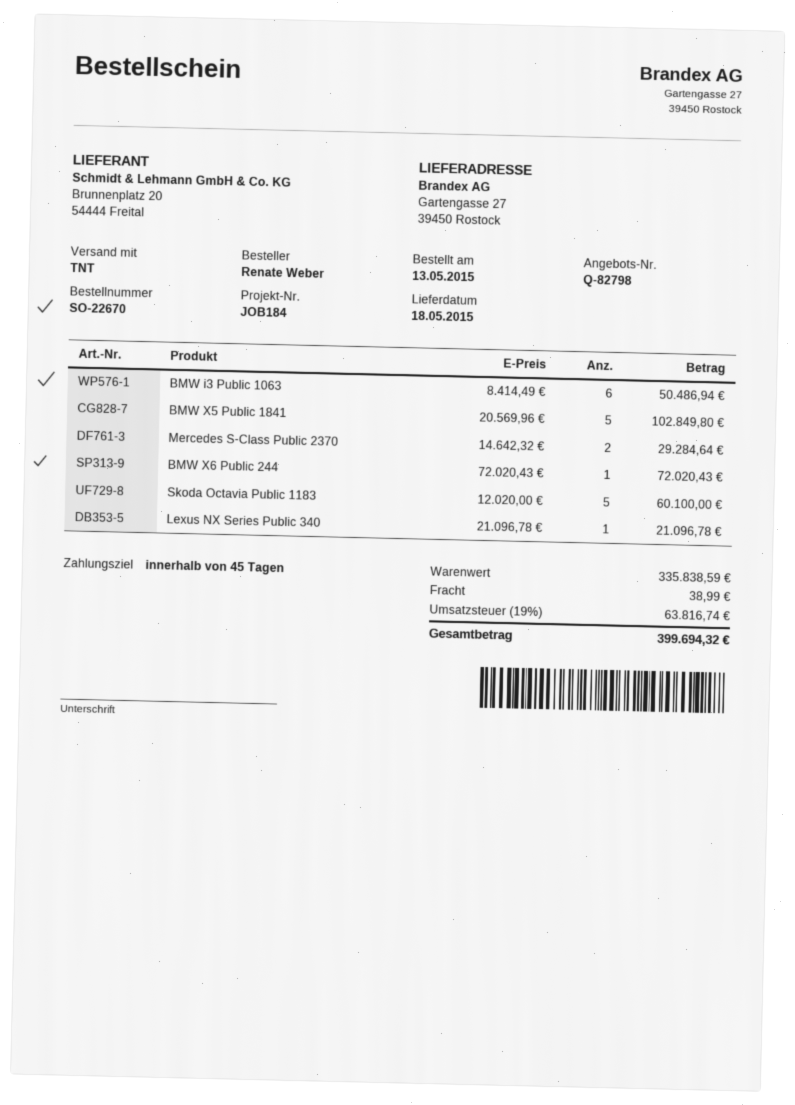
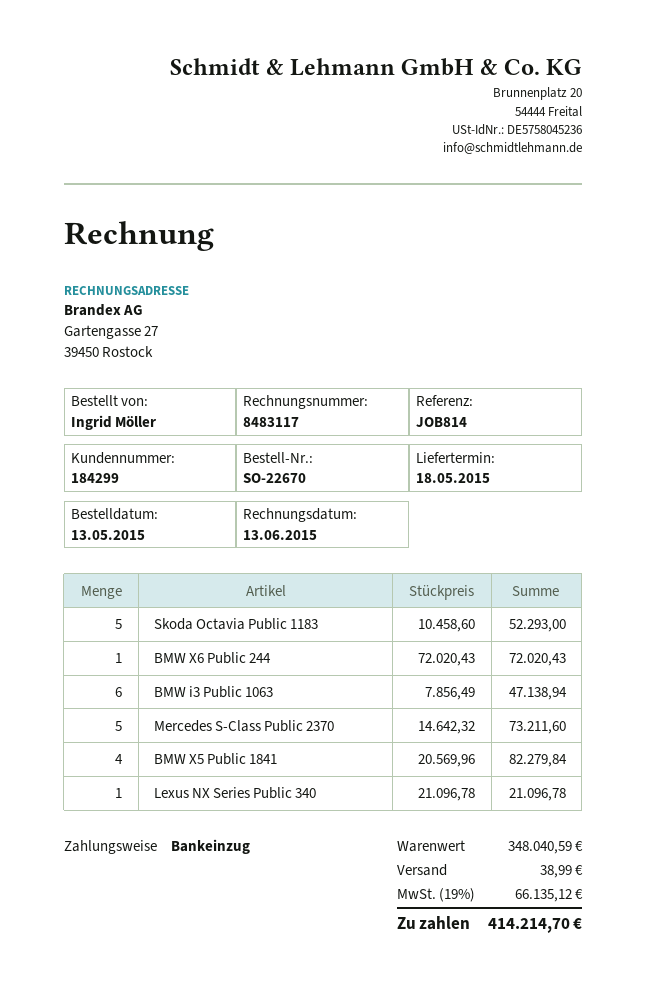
reference: JOB184 -> JOB814
ordered by: Renate Weber -> Ingrid Möller
BMW i3 Public 1063: 6 x 8414.49 = 50486.94 -> 6 x 7856.49 = 47138.94
BMW X5 Public 1841: 5 x 20569.96 = 102849.80 -> 4 x 20569.96 = 82279.84
Mercedes S-Class Public 2370: 2 x 14642.32 = 29284.64 -> 5 x 14642.32 = 73211.60
Skoda Octavia Public 1183: 5 x 12020.00 = 60100.00 -> 5 x 10458.60 = 52293.00
subtotal: 335838.59 -> 348040.59
tax: 19% = 63816.74 -> 19% = 66135.12
total: 399694.32 -> 414214.70

